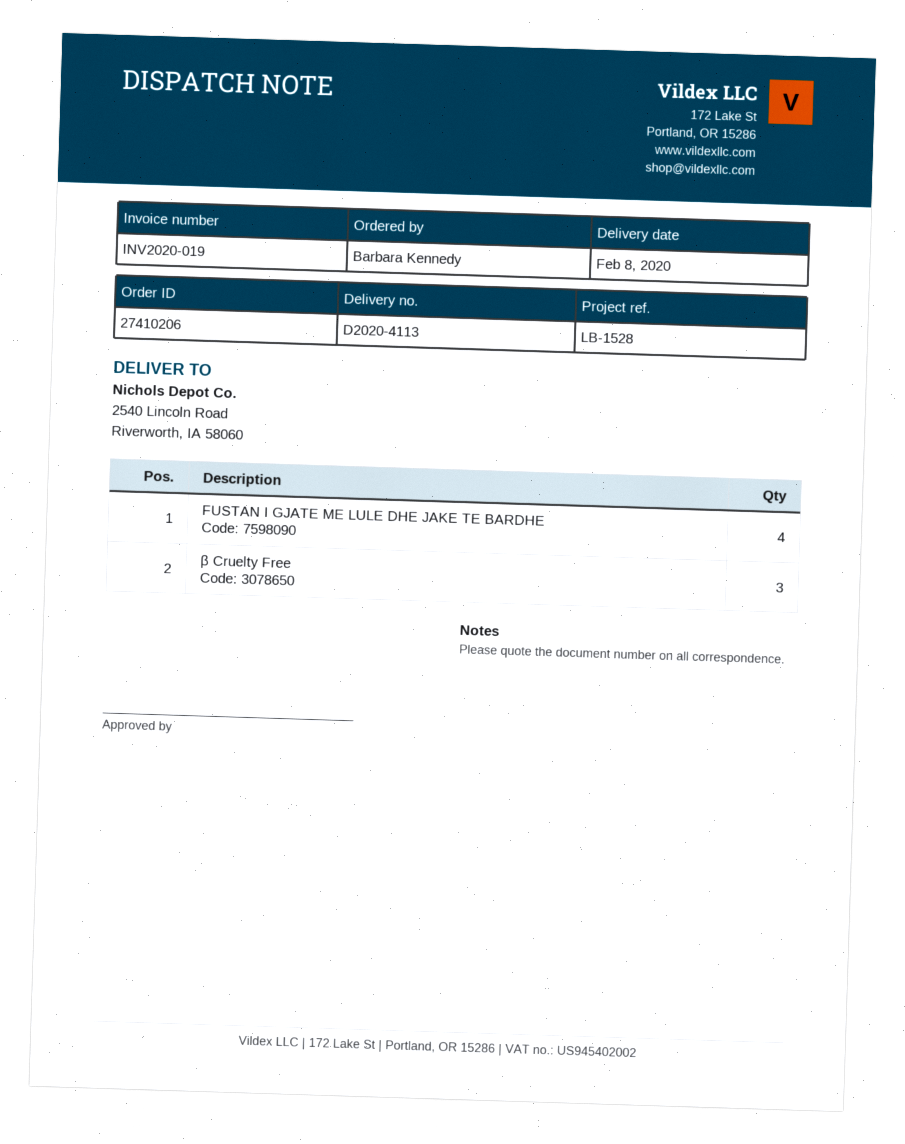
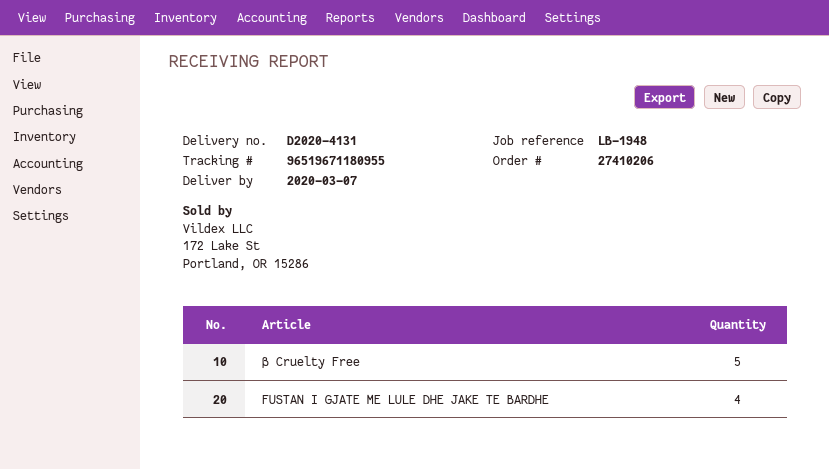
delivery note number: D2020-4113 -> D2020-4131
delivery date: 2020-02-08 -> 2020-03-07
reference: LB-1528 -> LB-1948
β Cruelty Free: 3 -> 5

